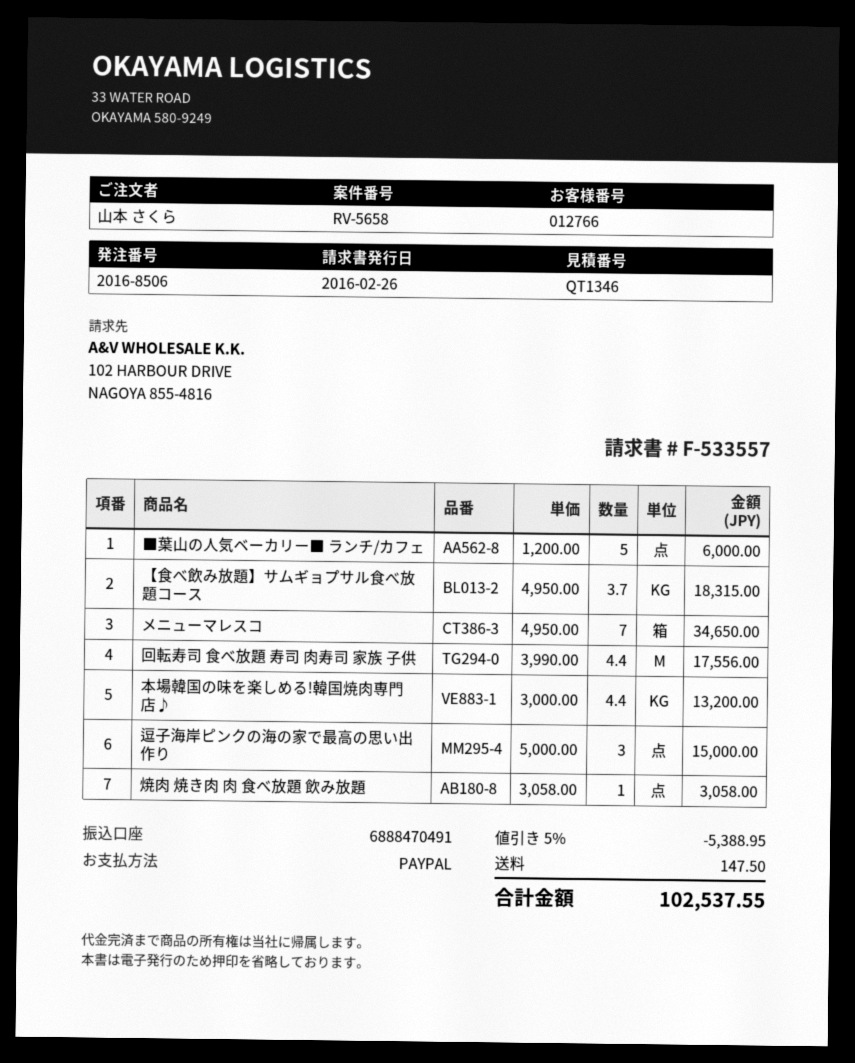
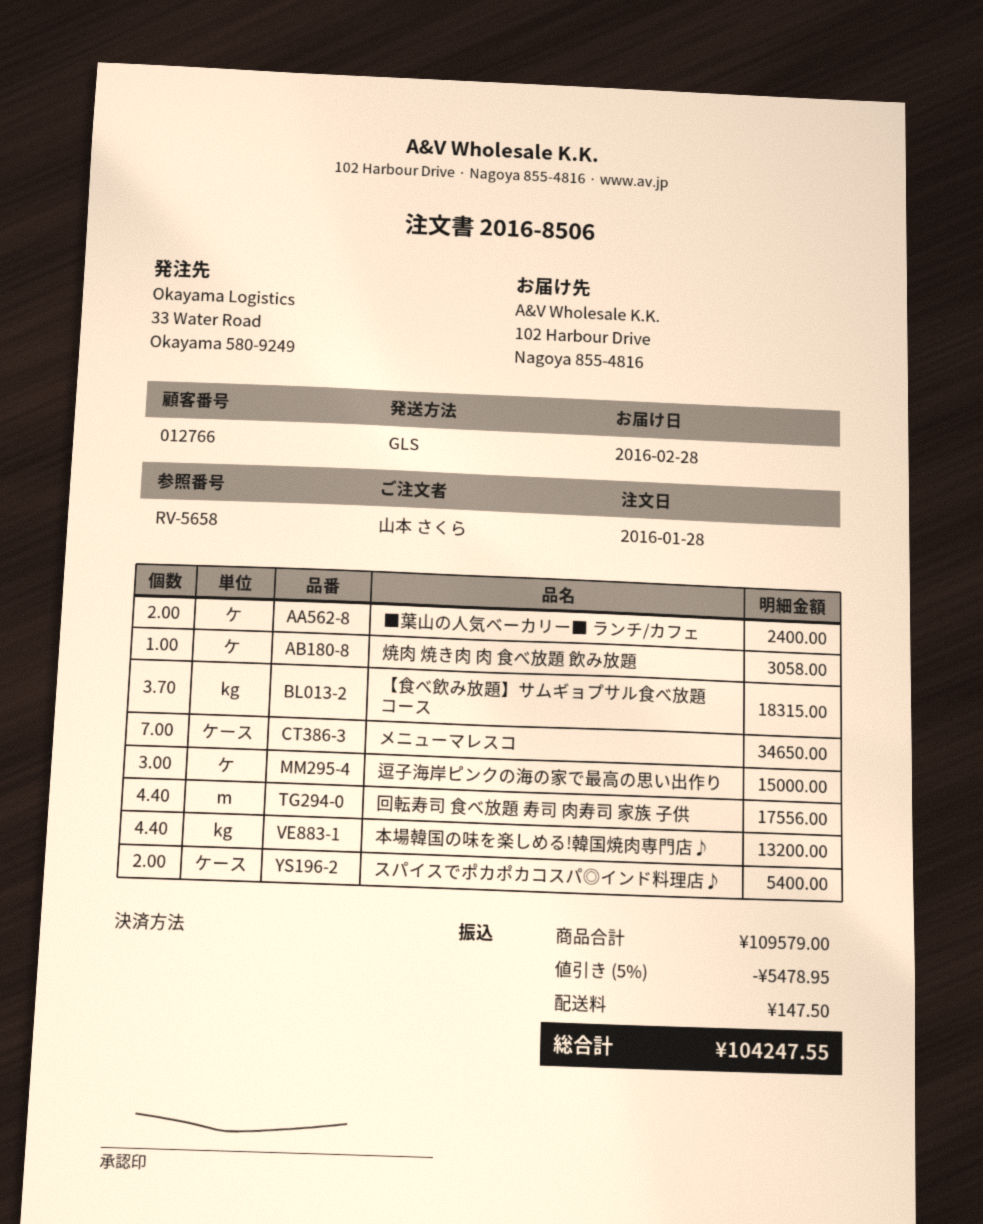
payment method: PayPal -> bank transfer
■葉山の人気ベーカリー■ ランチ/カフェ: 5 for 6000.00 -> 2 for 2400.00
スパイスでポカポカコスパ◎インド料理店♪: none -> 2 for 5400.00
discount: 5% = 5388.95 -> 5% = 5478.95
total: 102537.55 -> 104247.55

